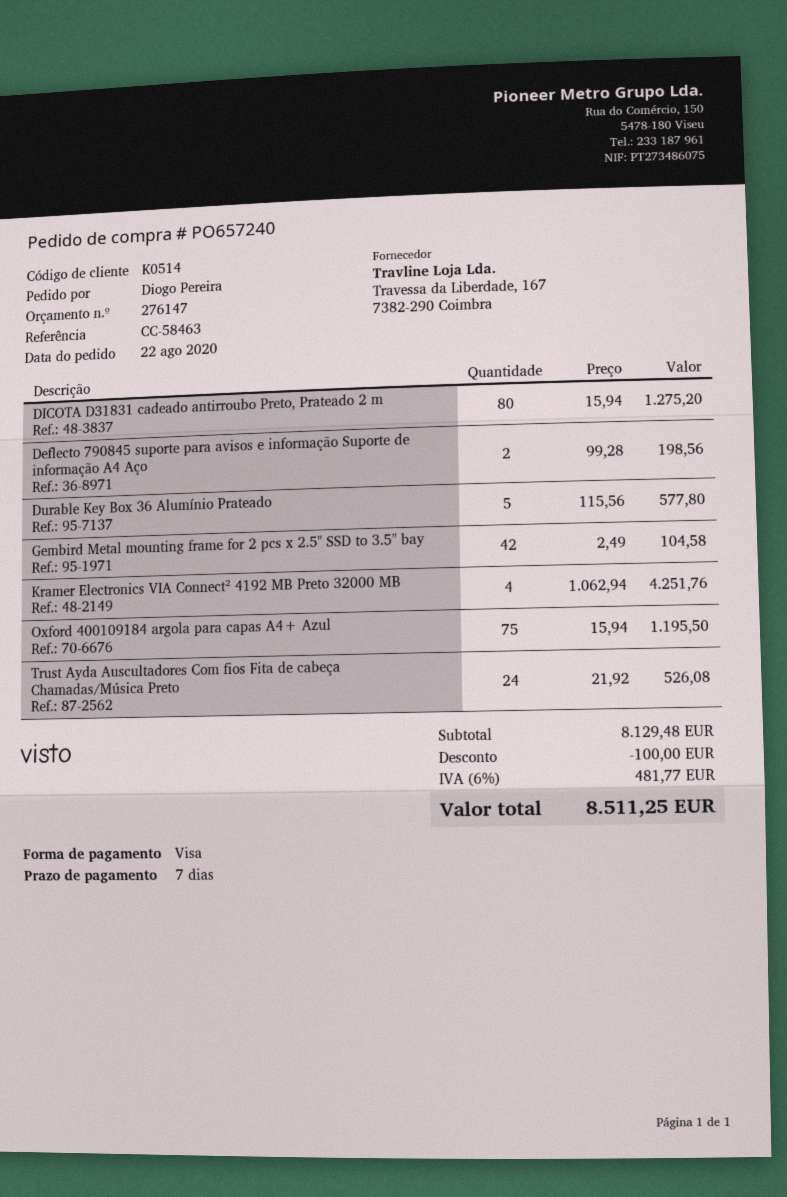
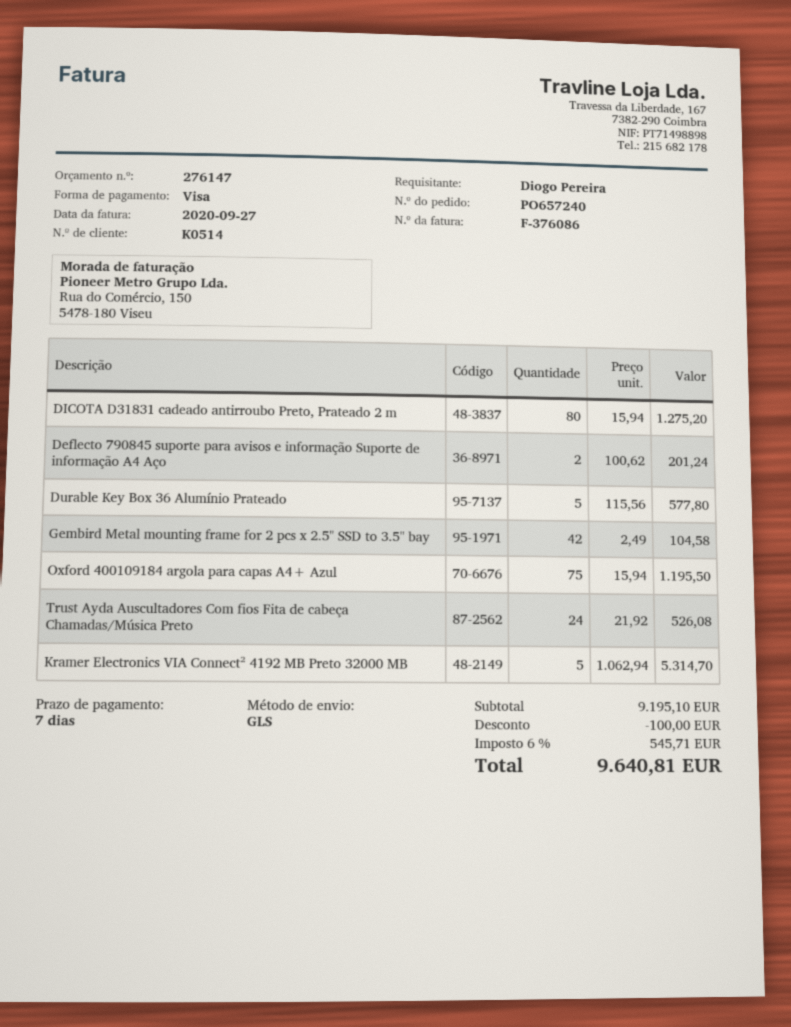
Deflecto 790845 suporte para avisos e informação Suporte de informação A4 Aço: 2 x 99.28 = 198.56 -> 2 x 100.62 = 201.24
Kramer Electronics VIA Connect² 4192 MB Preto 32000 MB: 4 x 1062.94 = 4251.76 -> 5 x 1062.94 = 5314.70
subtotal: 8129.48 -> 9195.10
tax: 6% = 481.77 -> 6% = 545.71
total: 8511.25 -> 9640.81

